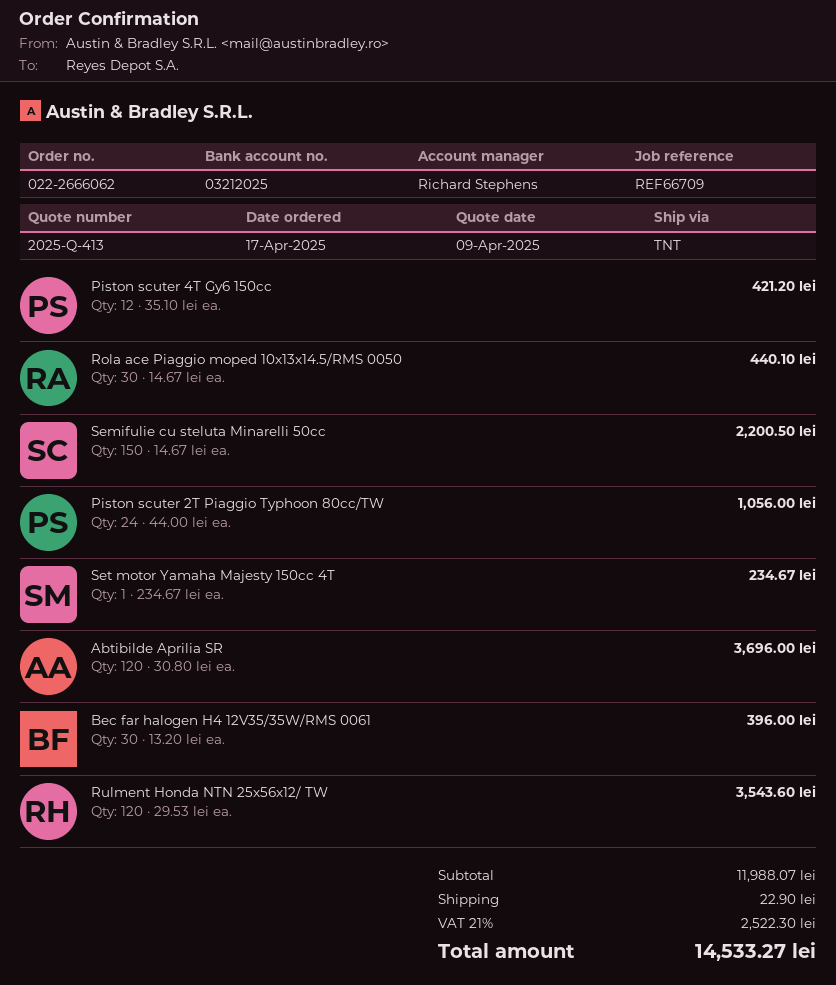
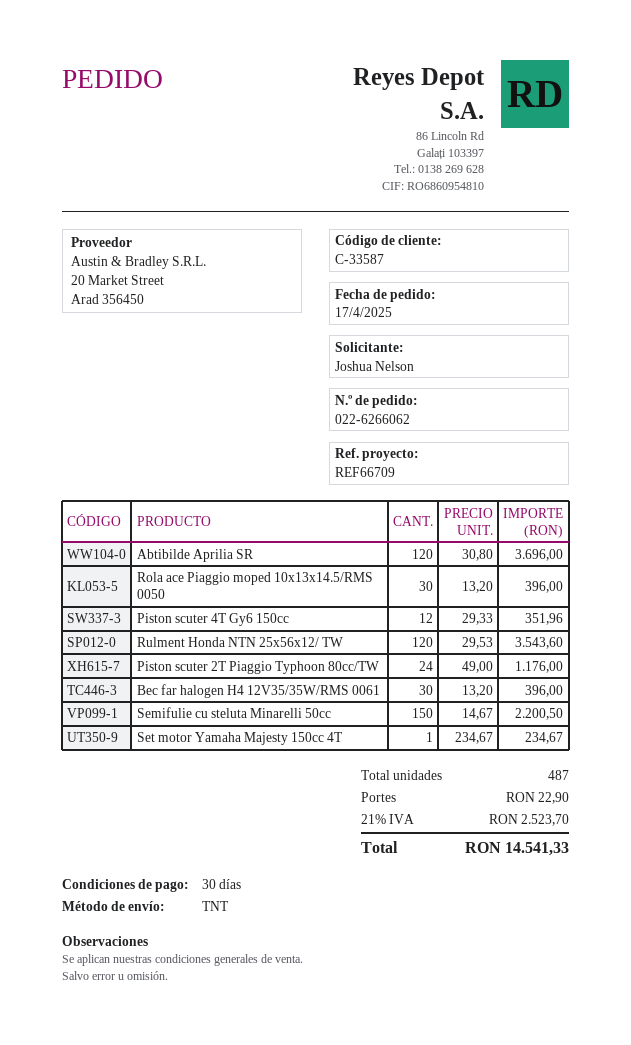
order number: 022-2666062 -> 022-6266062
Piston scuter 4T Gy6 150cc: 12 x 35.10 = 421.20 -> 12 x 29.33 = 351.96
Rola ace Piaggio moped 10x13x14.5/RMS 0050: 30 x 14.67 = 440.10 -> 30 x 13.20 = 396.00
Piston scuter 2T Piaggio Typhoon 80cc/TW: 24 x 44.00 = 1056.00 -> 24 x 49.00 = 1176.00
tax: 21% = 2522.30 -> 21% = 2523.70
total: 14533.27 -> 14541.33

